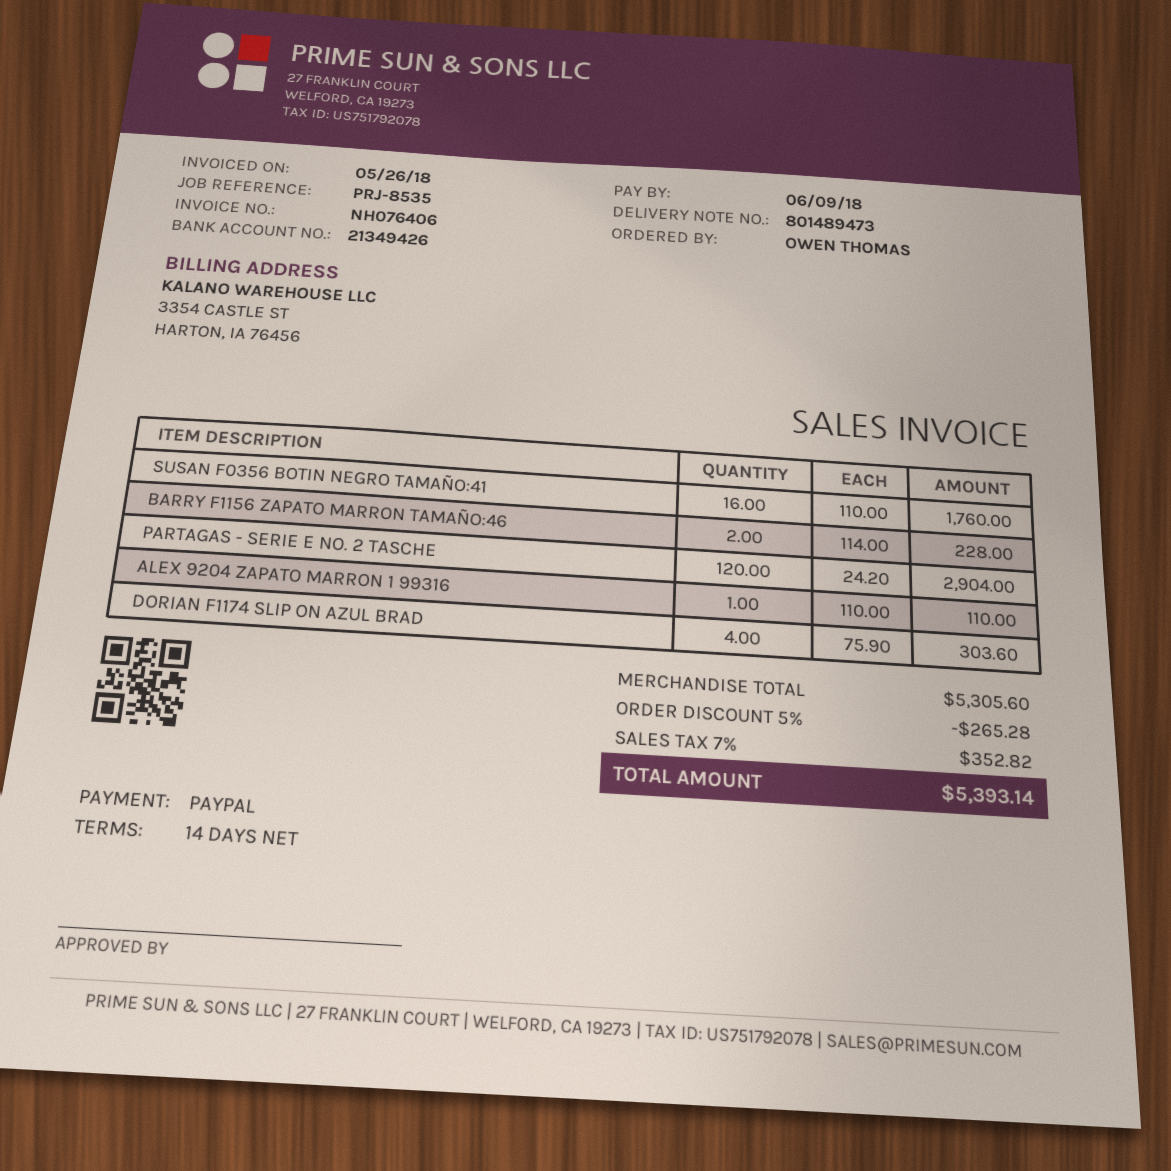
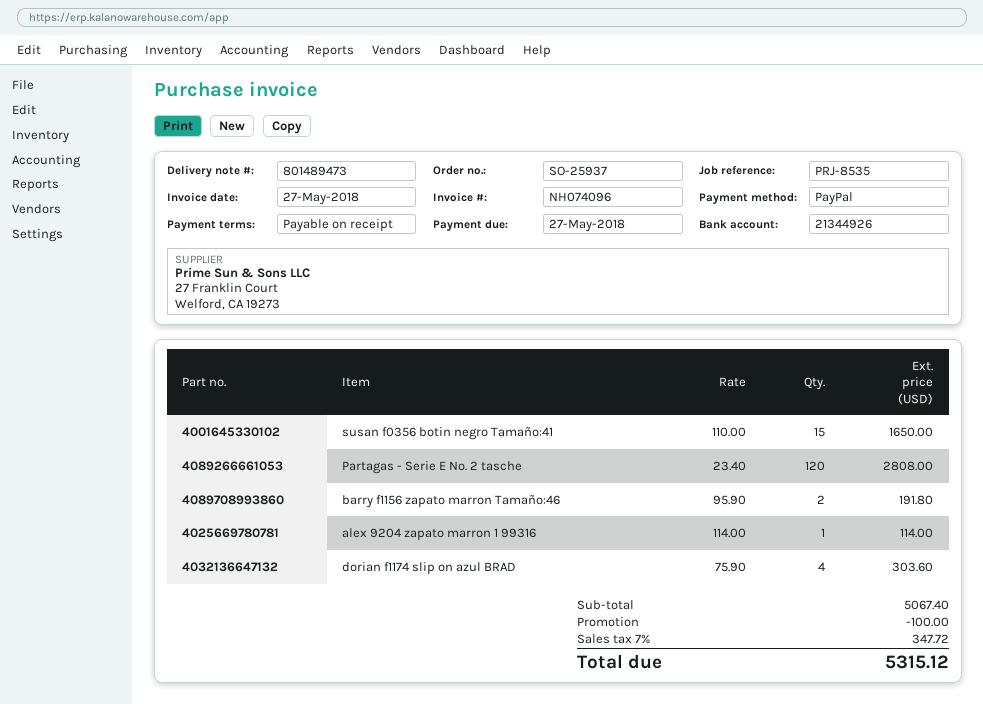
invoice number: NH076406 -> NH074096
invoice date: 2018-05-26 -> 2018-05-27
payment terms: 14 days -> on receipt
due date: 2018-06-09 -> 2018-05-27
bank account: 21349426 -> 21344926
SUSAN F0356 BOTIN NEGRO TAMAÑO:41: 16 x 110.00 = 1760.00 -> 15 x 110.00 = 1650.00
BARRY F1156 ZAPATO MARRON TAMAÑO:46: 2 x 114.00 = 228.00 -> 2 x 95.90 = 191.80
PARTAGAS - SERIE E NO. 2 TASCHE: 120 x 24.20 = 2904.00 -> 120 x 23.40 = 2808.00
ALEX 9204 ZAPATO MARRON 1 99316: 1 x 110.00 = 110.00 -> 1 x 114.00 = 114.00
subtotal: 5305.60 -> 5067.40
discount: 265.28 -> 100.00
tax: 7% = 352.82 -> 7% = 347.72
total: 5393.14 -> 5315.12

